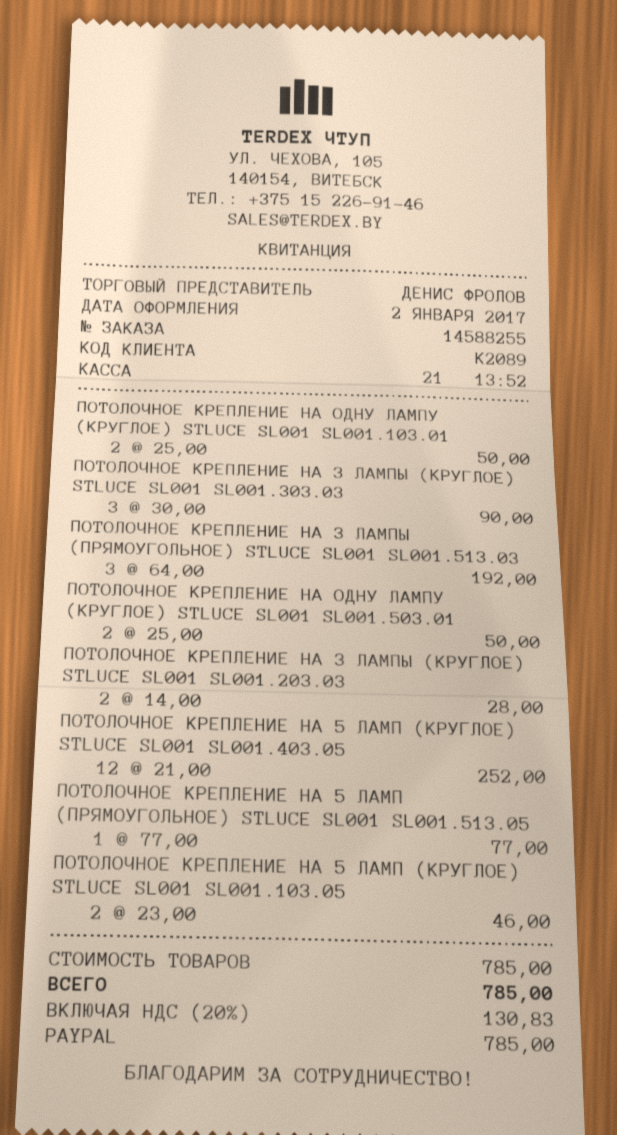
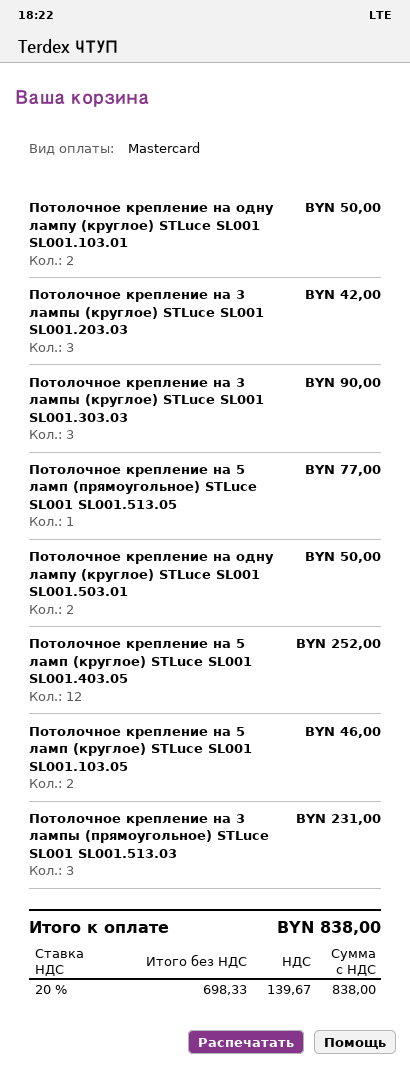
payment method: PayPal -> Mastercard
ПОТОЛОЧНОЕ КРЕПЛЕНИЕ НА 3 ЛАМПЫ (ПРЯМОУГОЛЬНОЕ) STLUCE SL001 SL001.513.03: 3 for 192.00 -> 3 for 231.00
ПОТОЛОЧНОЕ КРЕПЛЕНИЕ НА 3 ЛАМПЫ (КРУГЛОЕ) STLUCE SL001 SL001.203.03: 2 for 28.00 -> 3 for 42.00
tax: 20% = 130.83 -> 20% = 139.67
total: 785.00 -> 838.00

